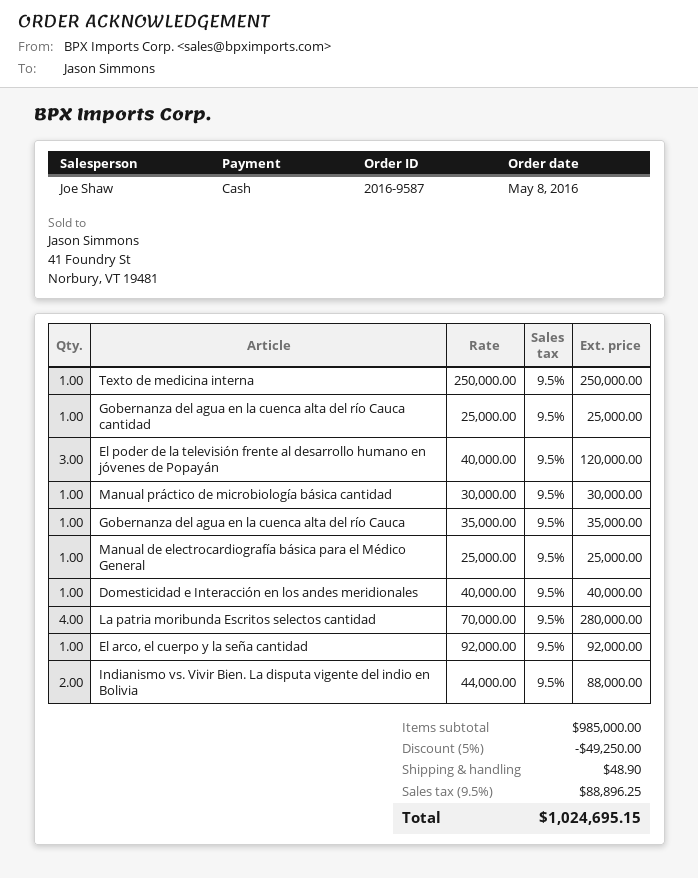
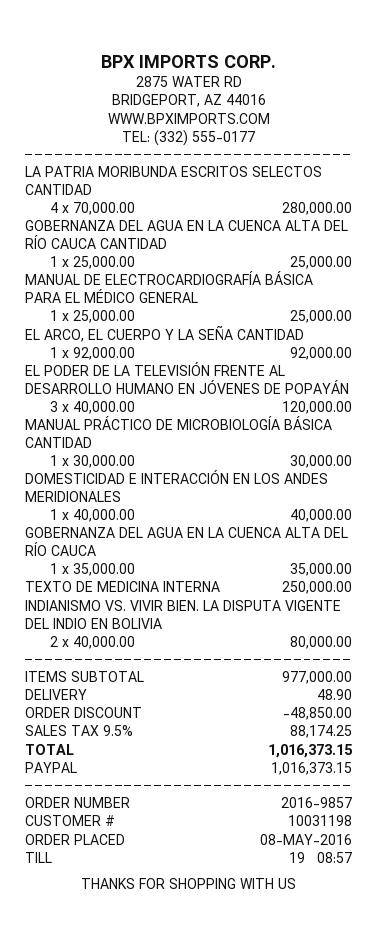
order number: 2016-9587 -> 2016-9857
payment method: cash -> PayPal
Indianismo vs. Vivir Bien. La disputa vigente del indio en Bolivia: 2 x 44000.00 = 88000.00 -> 2 x 40000.00 = 80000.00
subtotal: 985000.00 -> 977000.00
discount: 49250.00 -> 48850.00
tax: 9.5% = 88896.25 -> 9.5% = 88174.25
total: 1024695.15 -> 1016373.15

